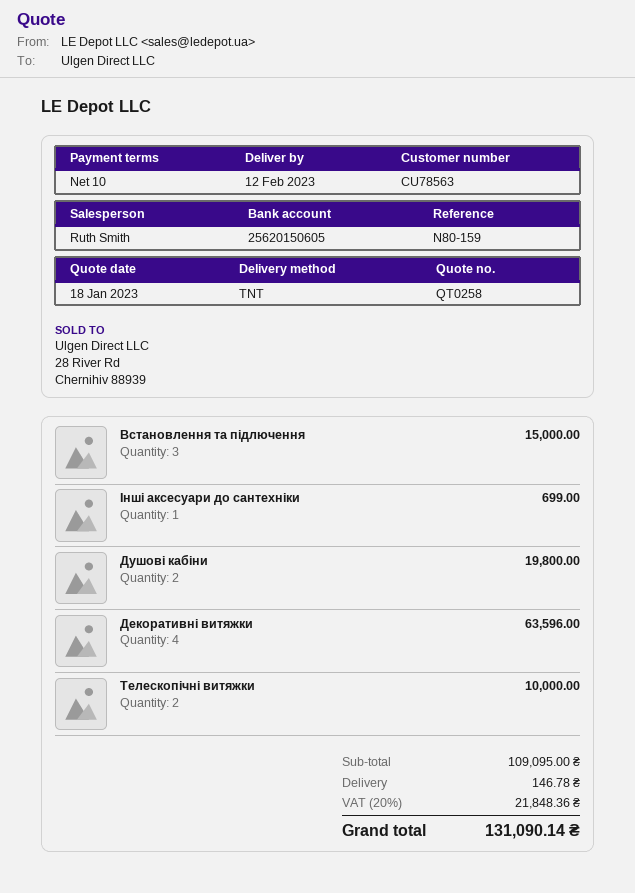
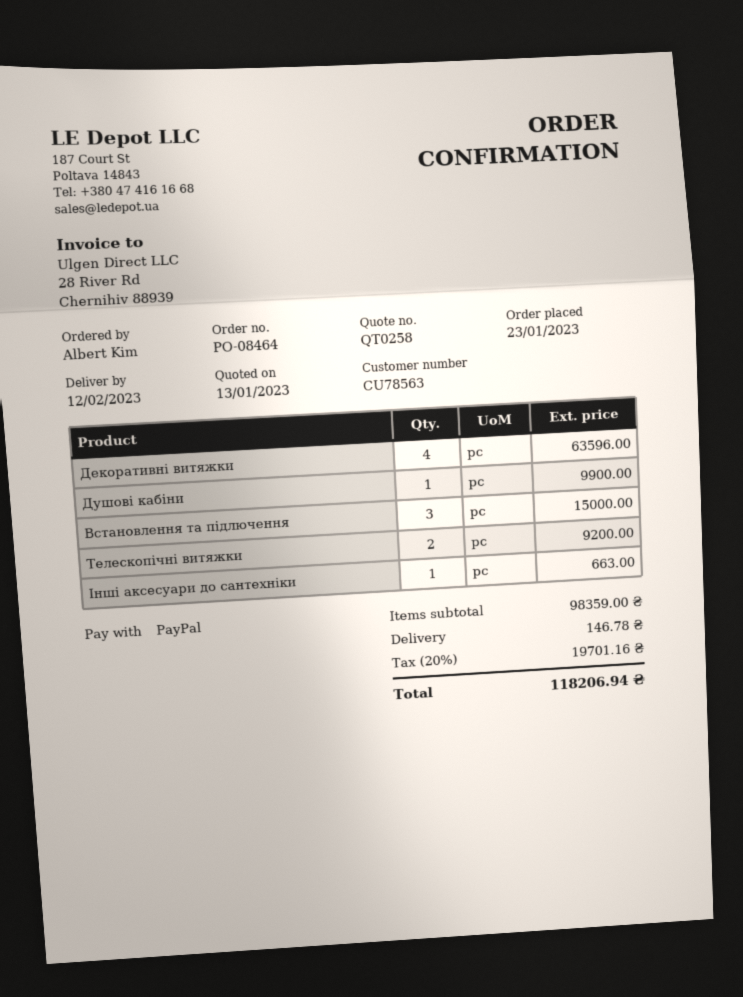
quote date: 2023-01-18 -> 2023-01-13
Інші аксесуари до сантехніки: 1 for 699.00 -> 1 for 663.00
Душові кабіни: 2 for 19800.00 -> 1 for 9900.00
Телескопічні витяжки: 2 for 10000.00 -> 2 for 9200.00
subtotal: 109095.00 -> 98359.00
tax: 20% = 21848.36 -> 20% = 19701.16
total: 131090.14 -> 118206.94

